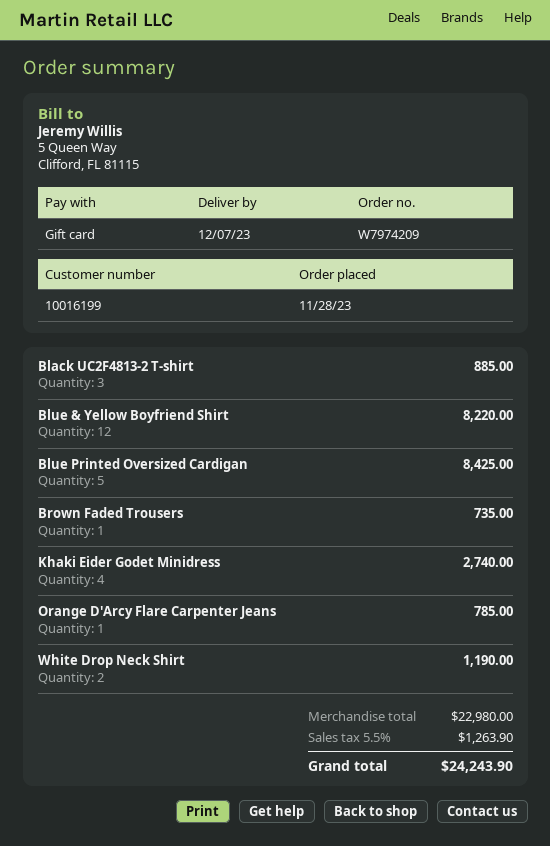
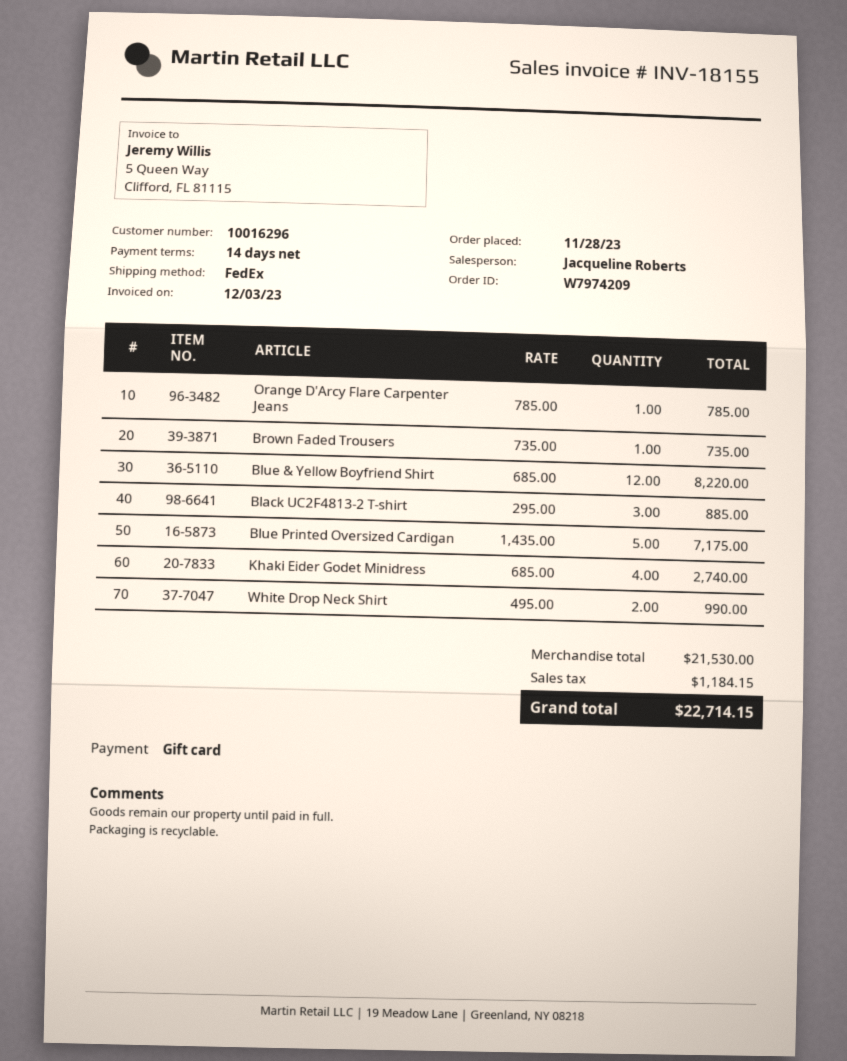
customer number: 10016199 -> 10016296
Blue Printed Oversized Cardigan: 5 for 8425.00 -> 5 for 7175.00
White Drop Neck Shirt: 2 for 1190.00 -> 2 for 990.00
subtotal: 22980.00 -> 21530.00
tax: 1263.90 -> 1184.15
total: 24243.90 -> 22714.15

